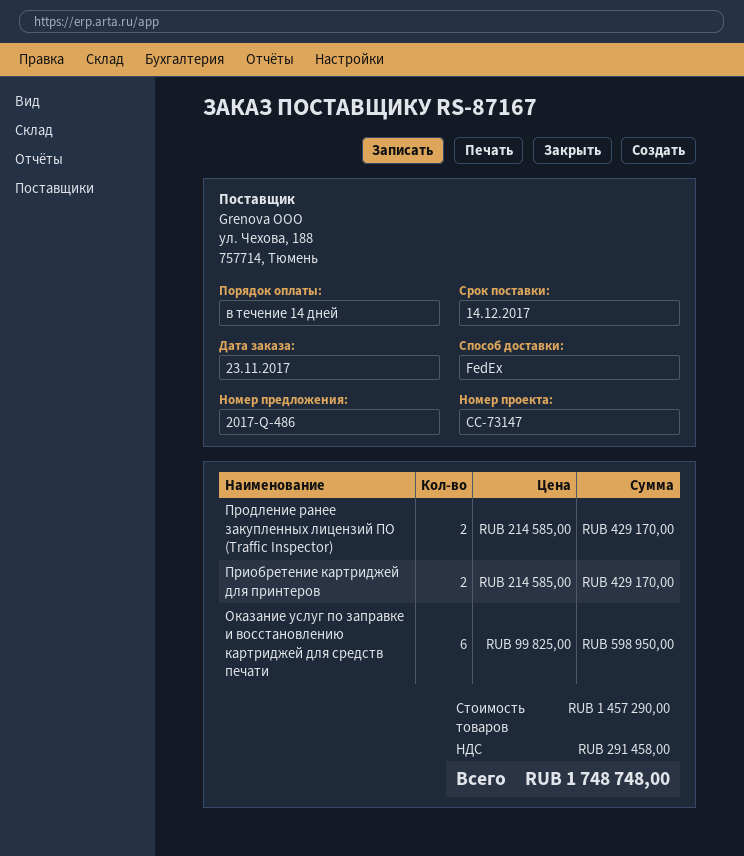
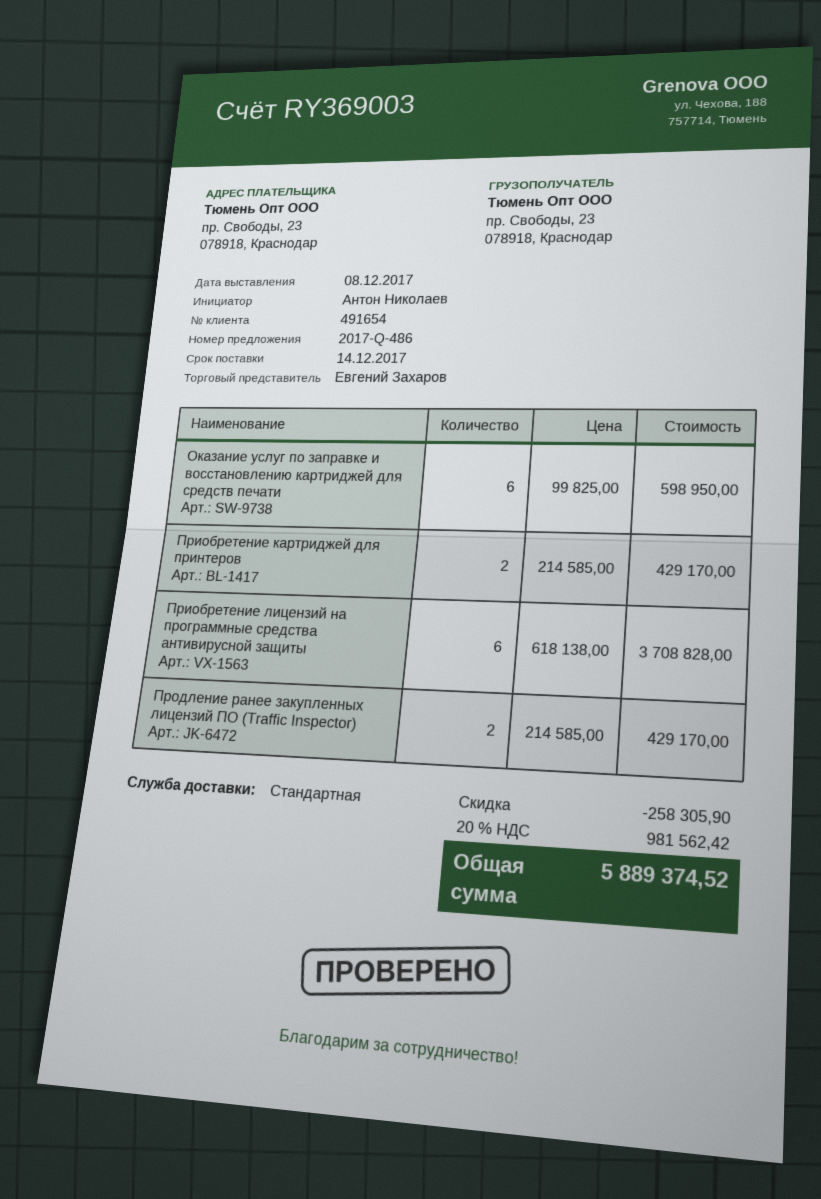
shipping method: FedEx -> standard
Приобретение лицензий на программные средства антивирусной защиты: none -> 6 x 618138.00 = 3708828.00
discount: none -> 258305.90
tax: 291458.00 -> 981562.42
total: 1748748.00 -> 5889374.52

